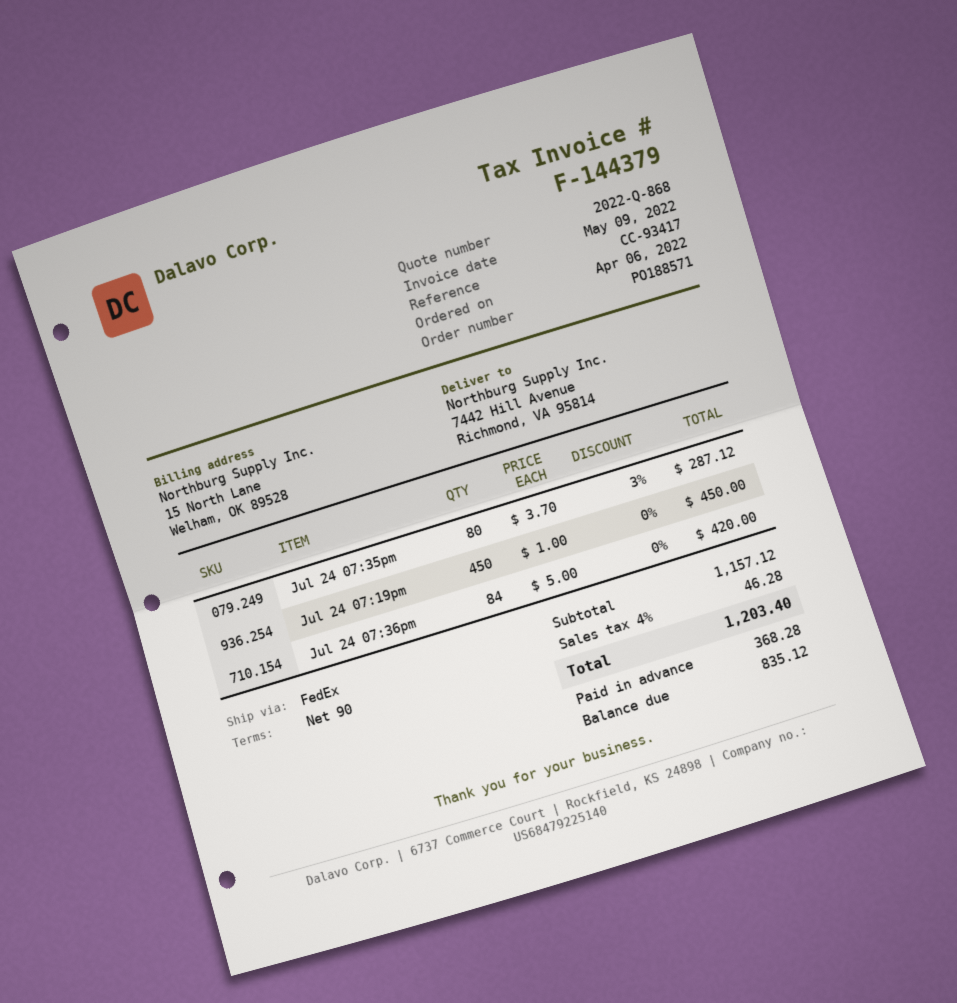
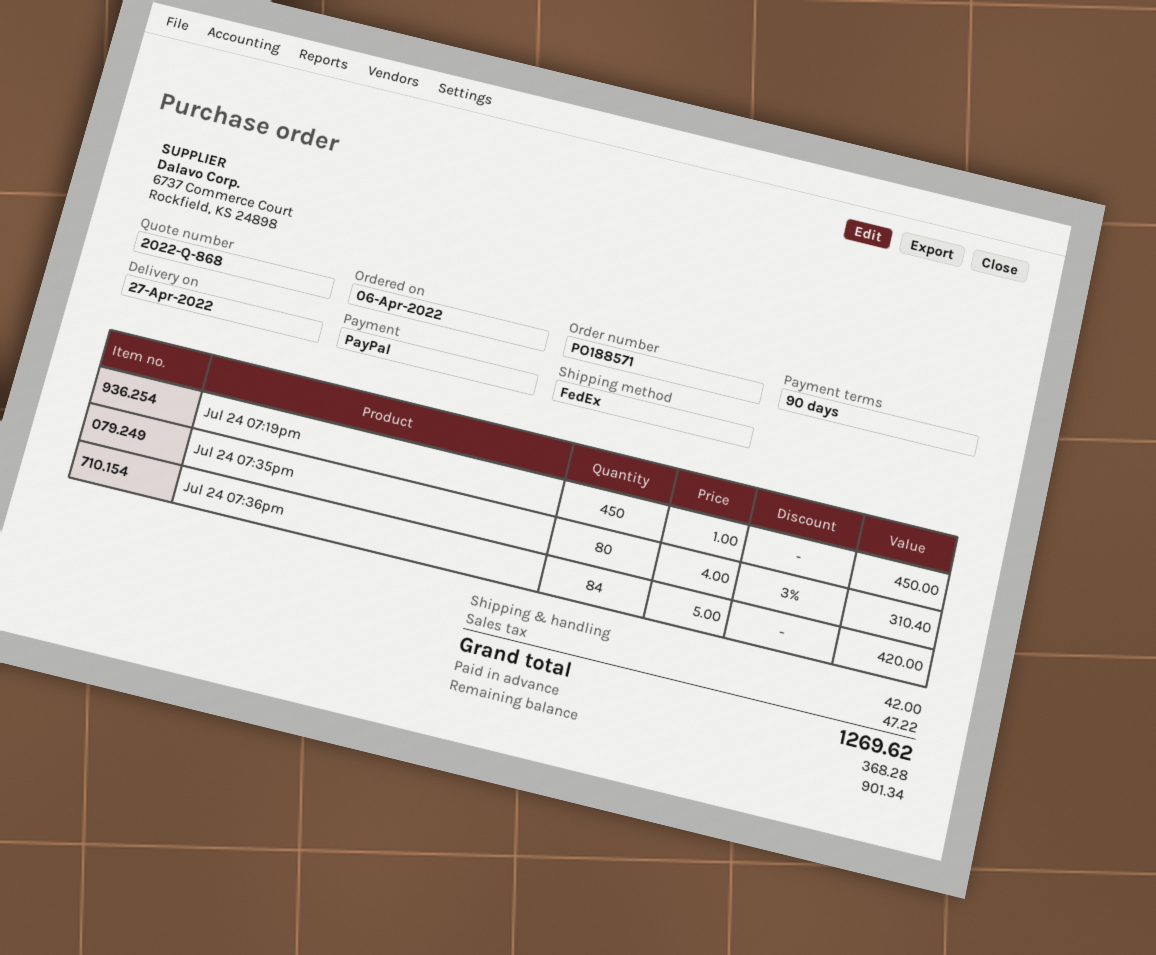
Jul 24 07:35pm: 80 x 3.70 - 3% = 287.12 -> 80 x 4.00 - 3% = 310.40
shipping: none -> 42.00
tax: 46.28 -> 47.22
total: 1203.40 -> 1269.62
balance: 835.12 -> 901.34

